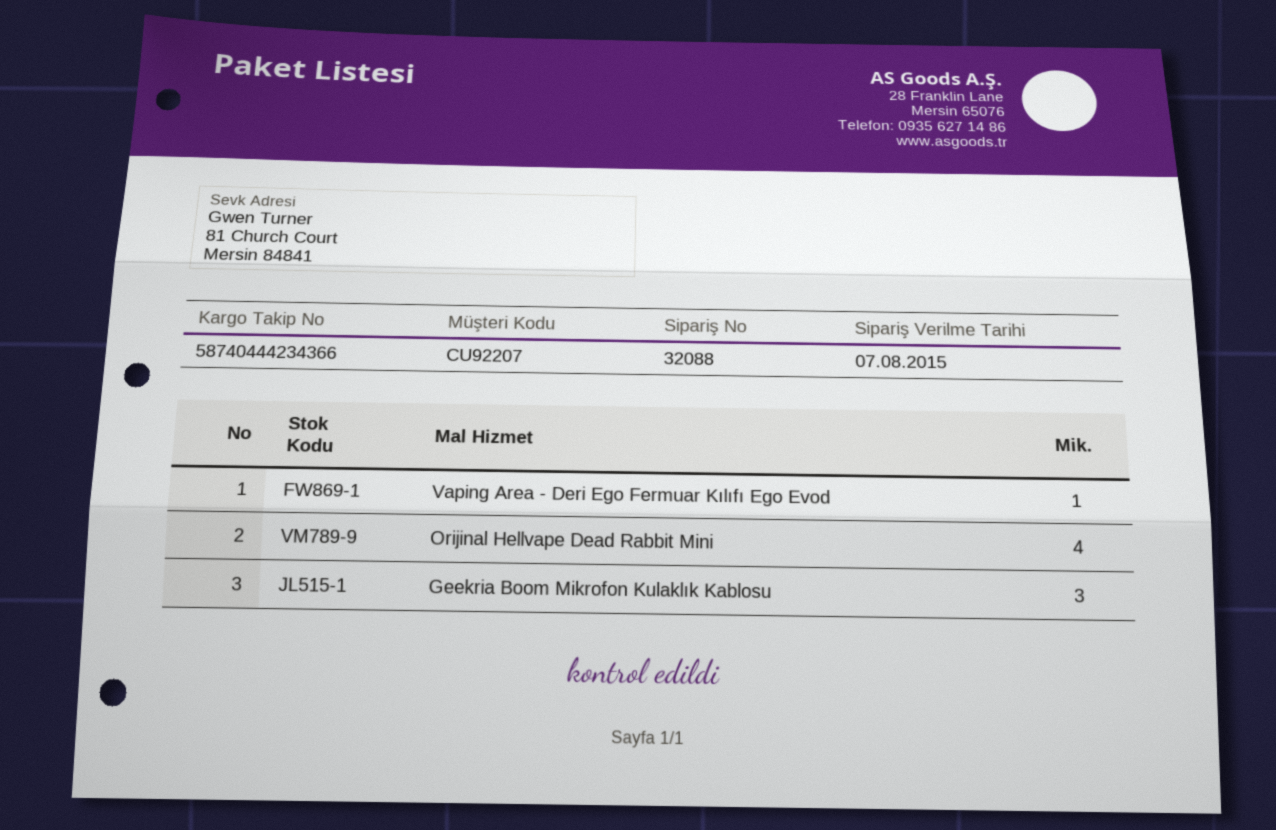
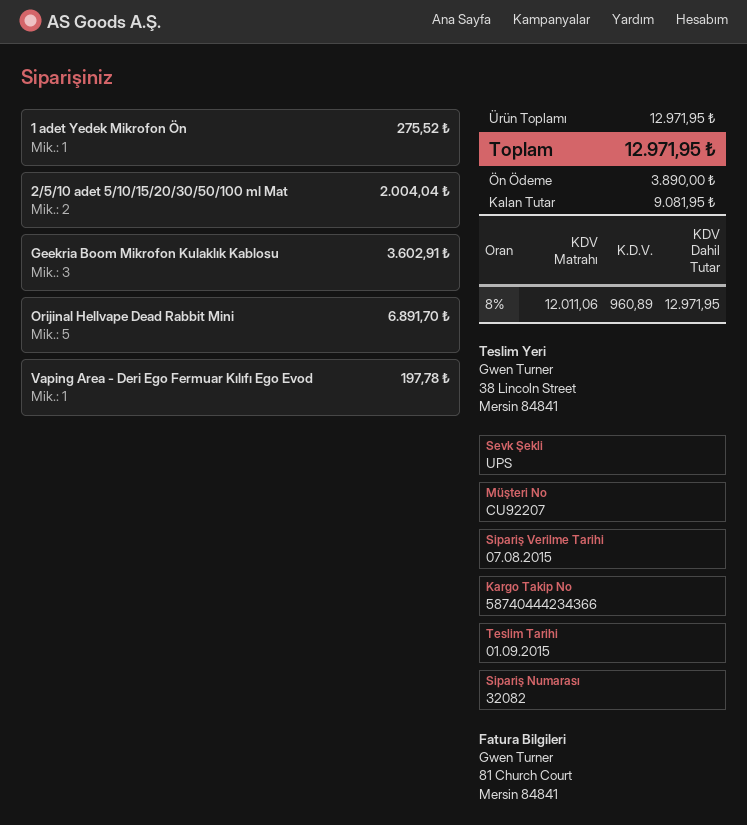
order number: 32088 -> 32082
ship to: 81 Church Court, Mersin 84841 -> 38 Lincoln Street, Mersin 84841
Orijinal Hellvape Dead Rabbit Mini: 4 -> 5
1 adet Yedek Mikrofon Ön: none -> 1
2/5/10 adet 5/10/15/20/30/50/100 ml Mat: none -> 2

